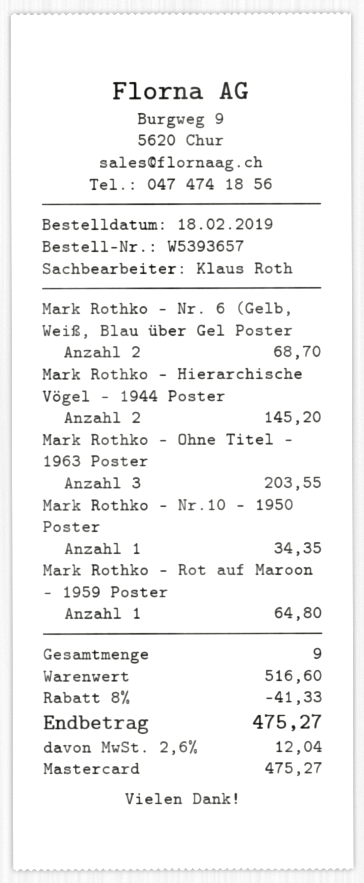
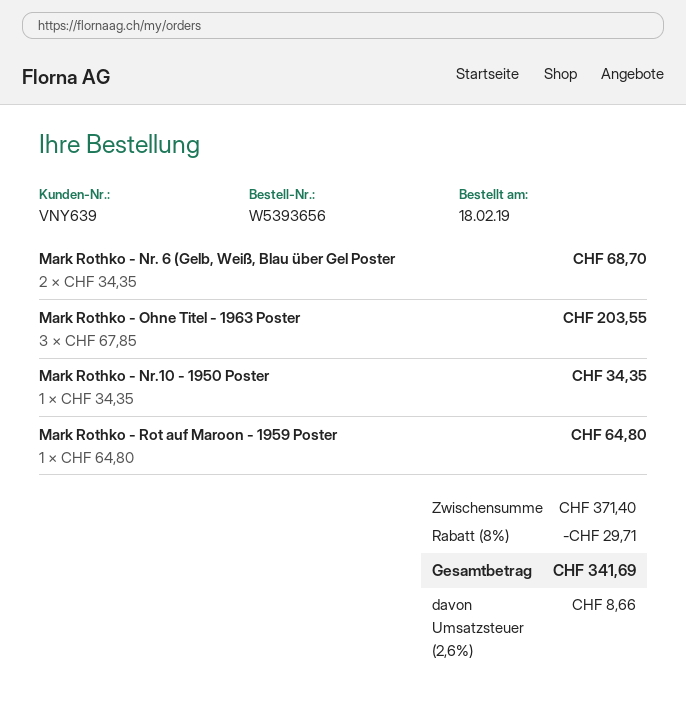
order number: W5393657 -> W5393656
Mark Rothko - Hierarchische Vögel - 1944 Poster: 2 for 145.20 -> none
subtotal: 516.60 -> 371.40
discount: 8% = 41.33 -> 8% = 29.71
tax: 2.6% = 12.04 -> 2.6% = 8.66
total: 475.27 -> 341.69

